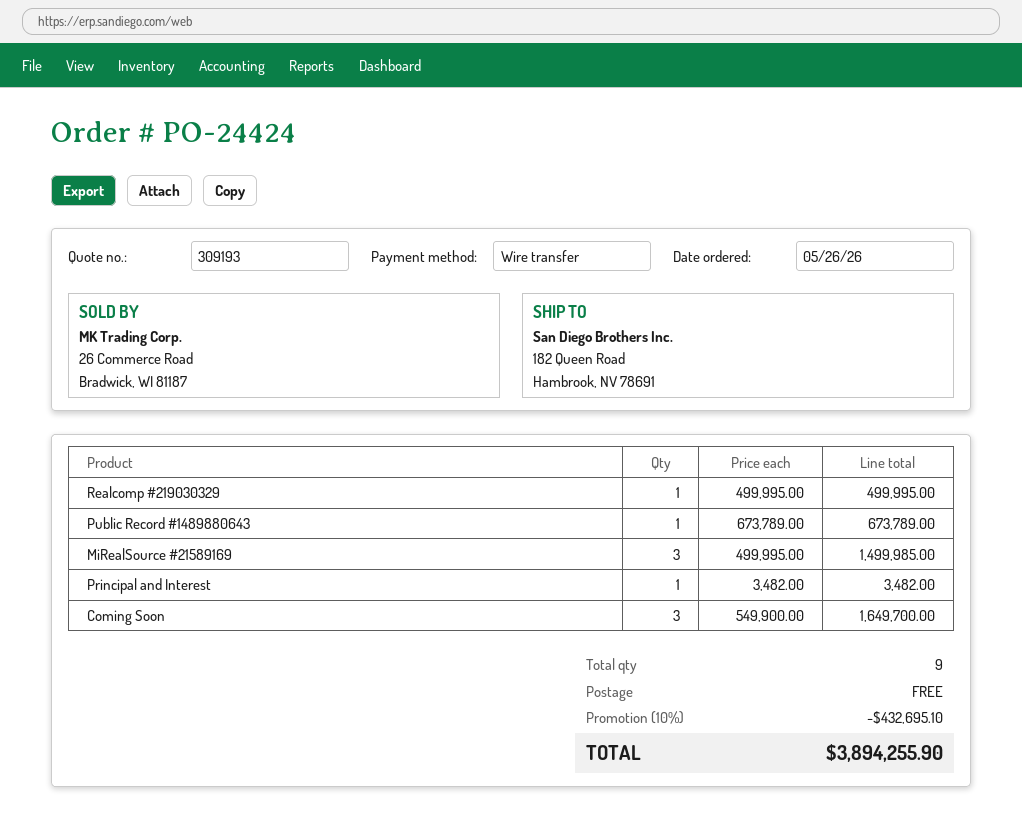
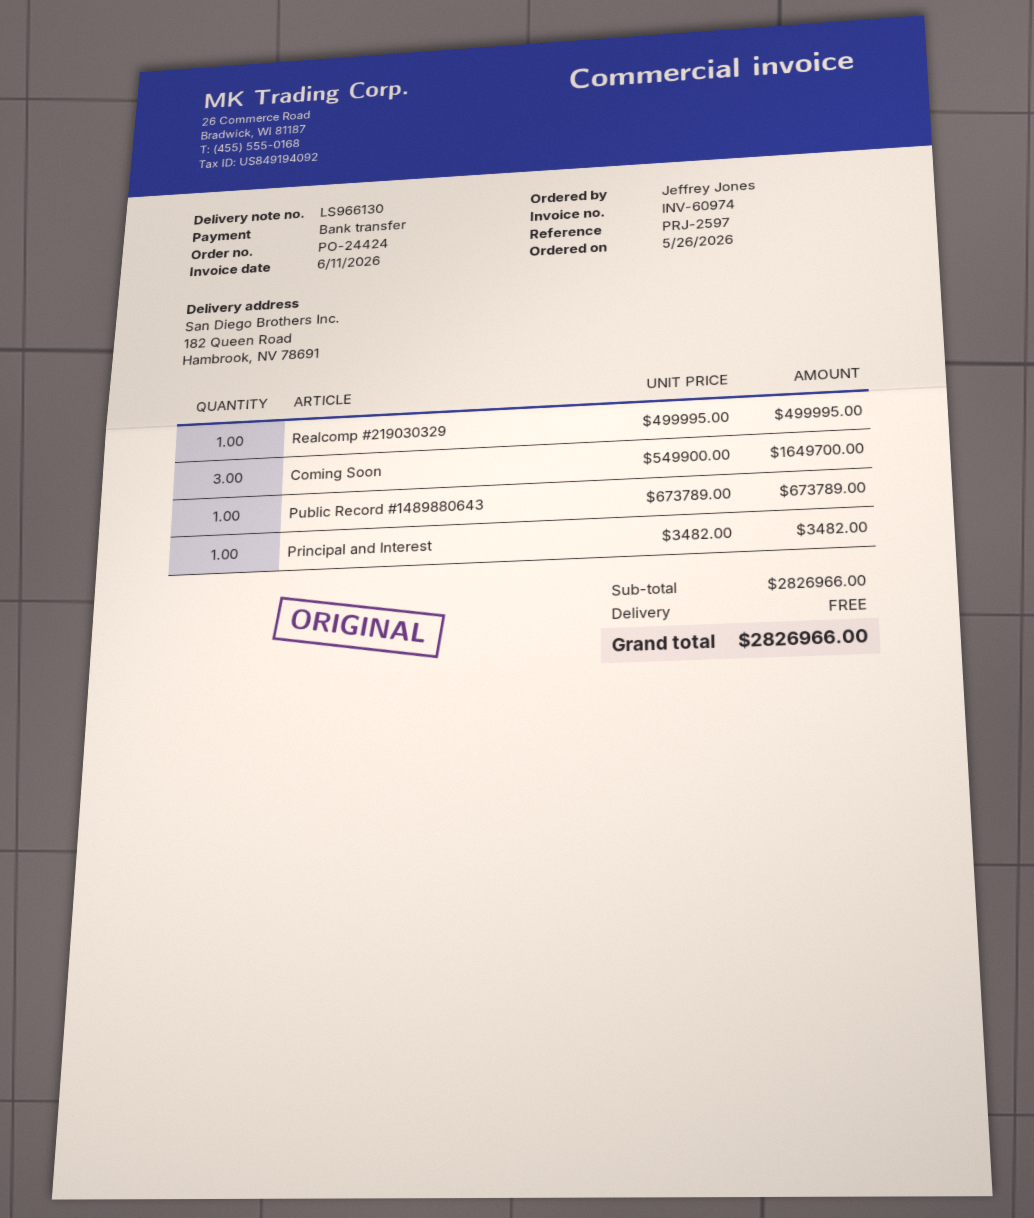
MiRealSource #21589169: 3 x 499995.00 = 1499985.00 -> none
discount: 10% = 432695.10 -> none
total: 3894255.90 -> 2826966.00

